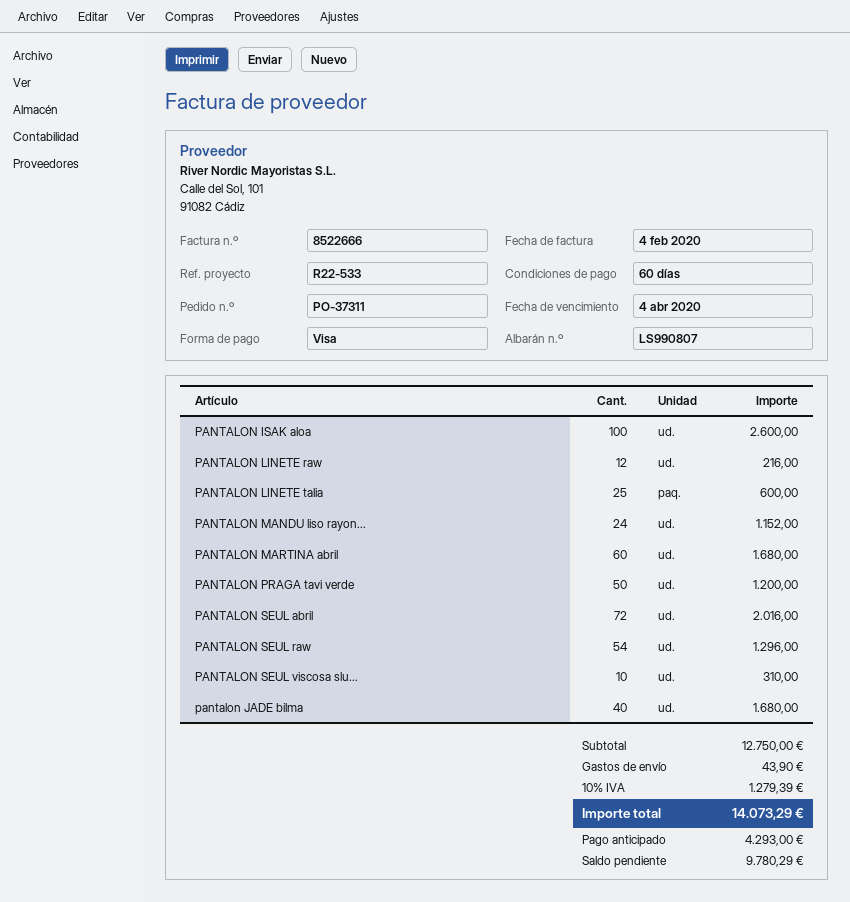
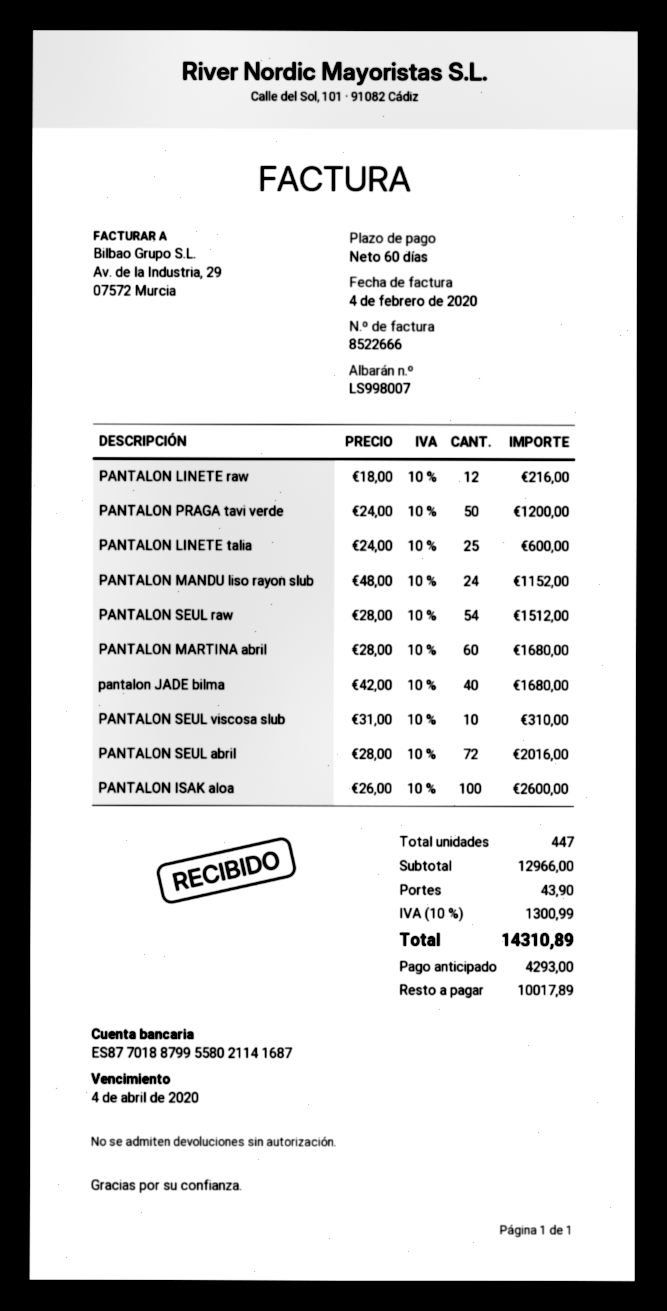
delivery note number: LS990807 -> LS998007
PANTALON SEUL raw: 54 for 1296.00 -> 54 for 1512.00
subtotal: 12750.00 -> 12966.00
tax: 10% = 1279.39 -> 10% = 1300.99
total: 14073.29 -> 14310.89
balance: 9780.29 -> 10017.89

